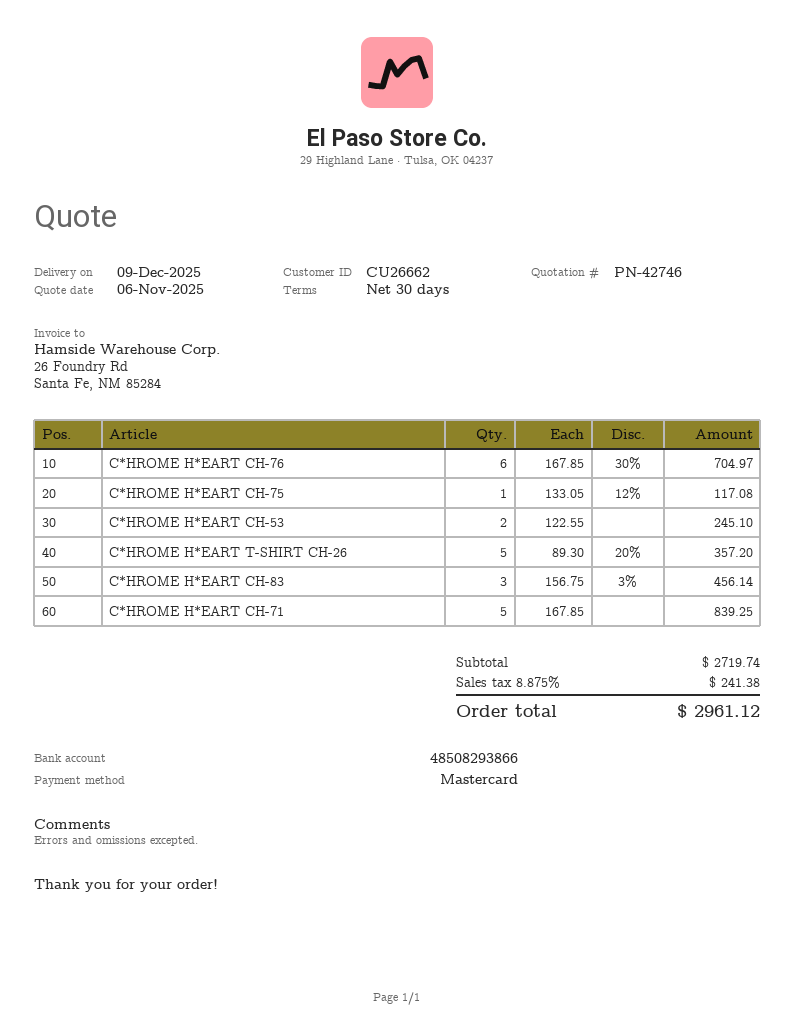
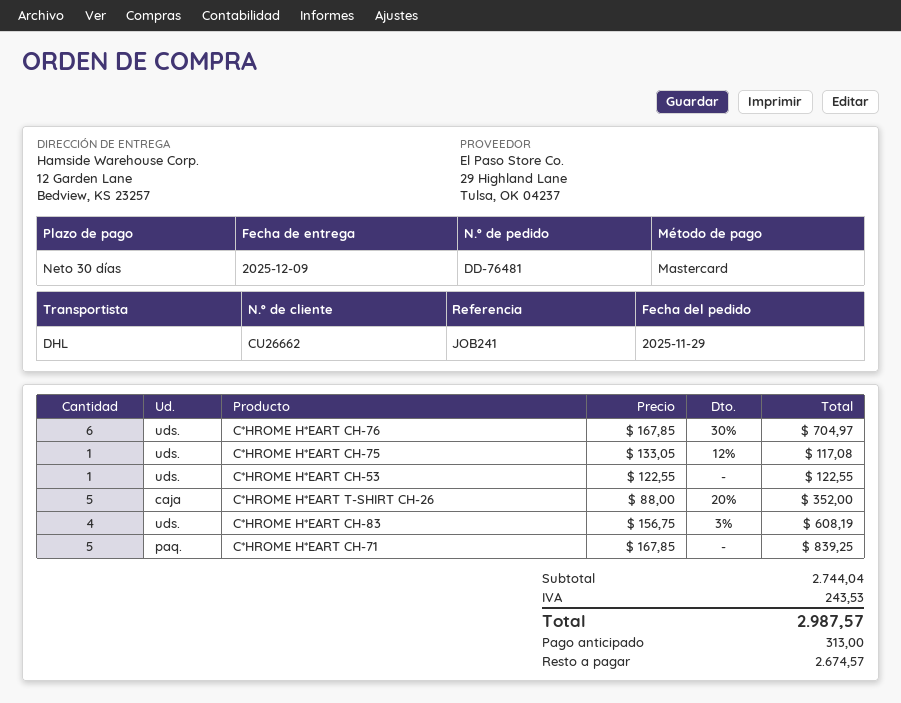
C*HROME H*EART CH-53: 2 x 122.55 = 245.10 -> 1 x 122.55 = 122.55
C*HROME H*EART T-SHIRT CH-26: 5 x 89.30 - 20% = 357.20 -> 5 x 88.00 - 20% = 352.00
C*HROME H*EART CH-83: 3 x 156.75 - 3% = 456.14 -> 4 x 156.75 - 3% = 608.19
subtotal: 2719.74 -> 2744.04
tax: 241.38 -> 243.53
total: 2961.12 -> 2987.57

